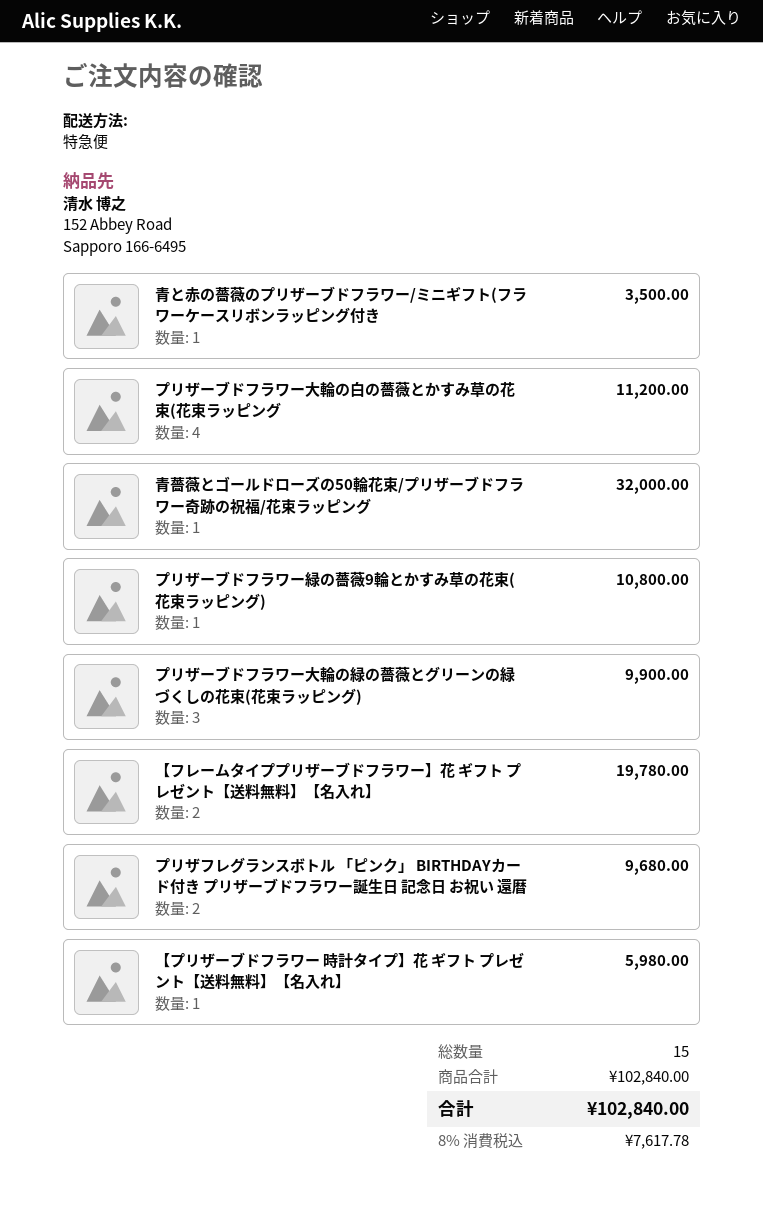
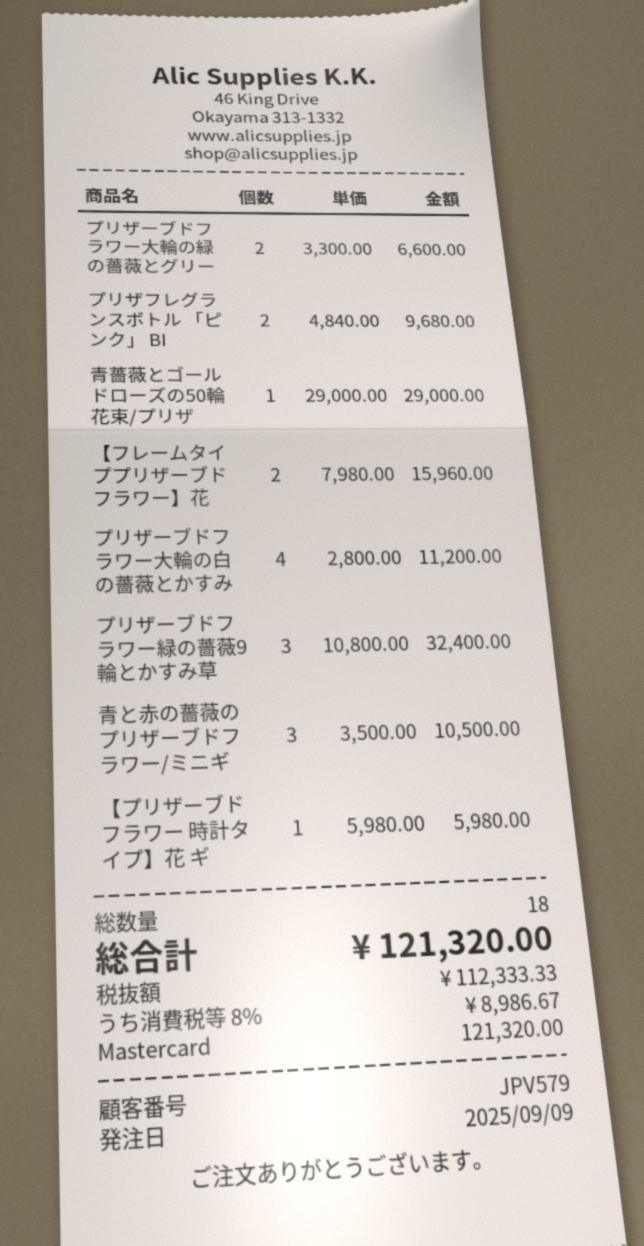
青と赤の薔薇のプリザーブドフラワー/ミニギフト(フラワーケースリボンラッピング付き: 1 for 3500.00 -> 3 for 10500.00
青薔薇とゴールドローズの50輪花束/プリザーブドフラワー奇跡の祝福/花束ラッピング: 1 for 32000.00 -> 1 for 29000.00
プリザーブドフラワー緑の薔薇9輪とかすみ草の花束(花束ラッピング): 1 for 10800.00 -> 3 for 32400.00
プリザーブドフラワー大輪の緑の薔薇とグリーンの緑づくしの花束(花束ラッピング): 3 for 9900.00 -> 2 for 6600.00
【フレームタイププリザーブドフラワー】花 ギフト プレゼント【送料無料】【名入れ】: 2 for 19780.00 -> 2 for 15960.00
total quantity: 15 -> 18
tax: 8% = 7617.78 -> 8% = 8986.67
total: 102840.00 -> 121320.00

